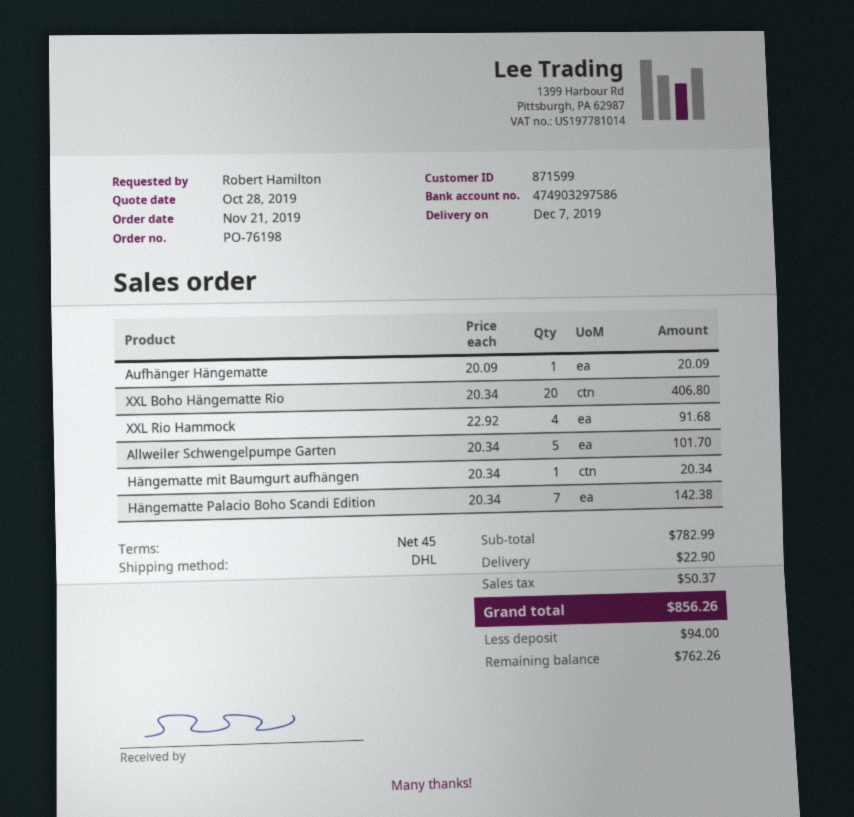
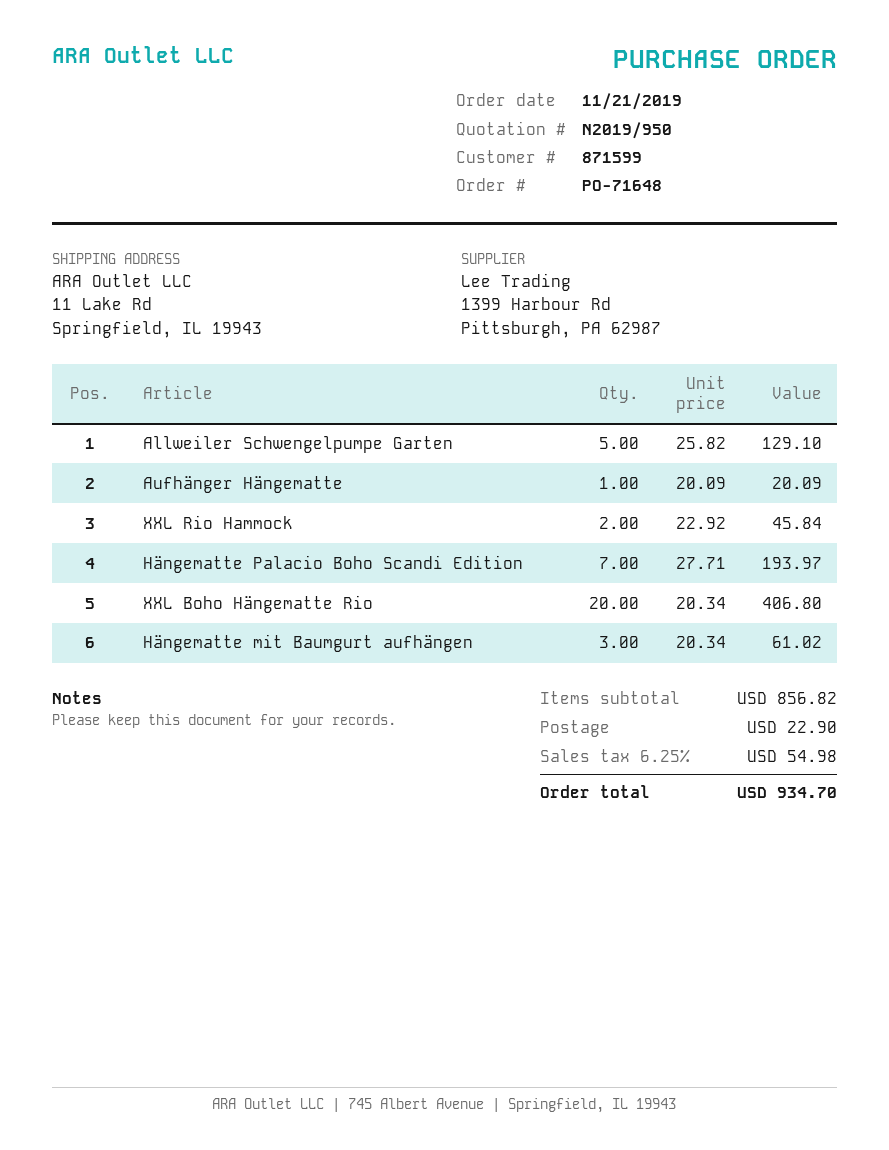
order number: PO-76198 -> PO-71648
XXL Rio Hammock: 4 x 22.92 = 91.68 -> 2 x 22.92 = 45.84
Allweiler Schwengelpumpe Garten: 5 x 20.34 = 101.70 -> 5 x 25.82 = 129.10
Hängematte mit Baumgurt aufhängen: 1 x 20.34 = 20.34 -> 3 x 20.34 = 61.02
Hängematte Palacio Boho Scandi Edition: 7 x 20.34 = 142.38 -> 7 x 27.71 = 193.97
subtotal: 782.99 -> 856.82
tax: 50.37 -> 54.98
total: 856.26 -> 934.70

